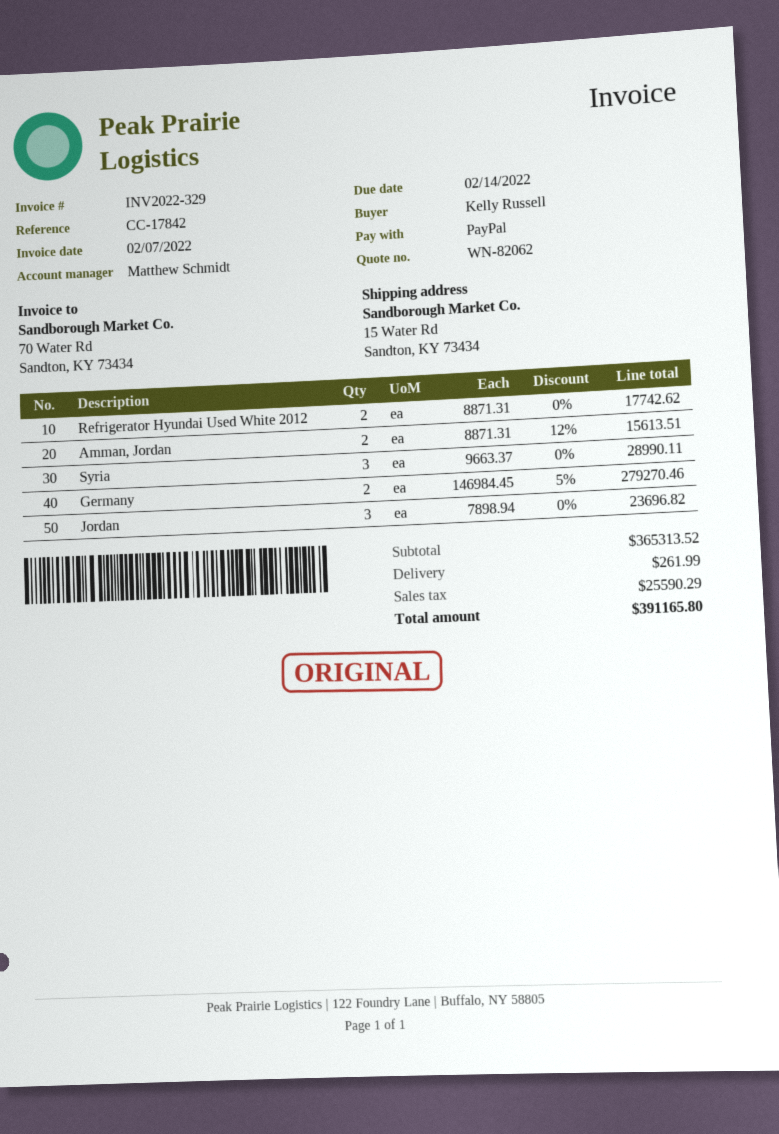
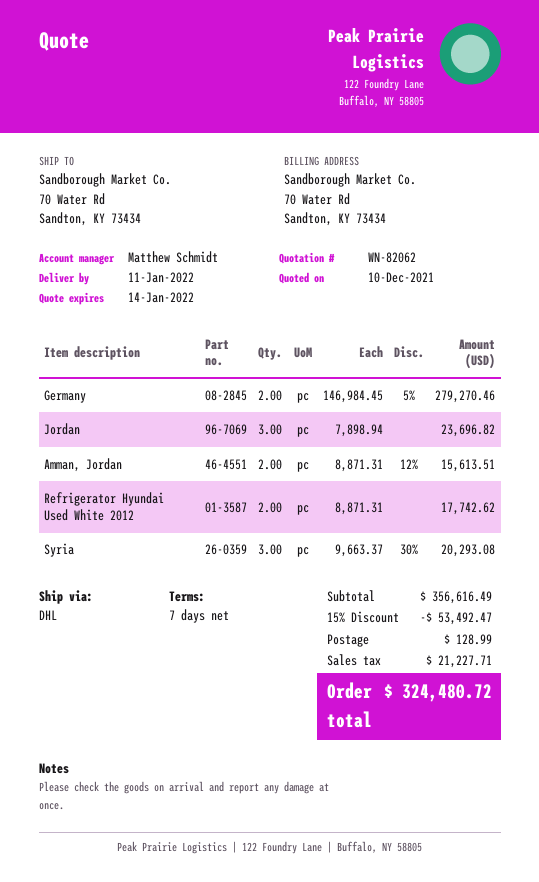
ship to: 15 Water Rd, Sandton, KY 73434 -> 70 Water Rd, Sandton, KY 73434
Syria: 3 x 9663.37 = 28990.11 -> 3 x 9663.37 - 30% = 20293.08
subtotal: 365313.52 -> 356616.49
discount: none -> 15% = 53492.47
shipping: 261.99 -> 128.99
tax: 25590.29 -> 21227.71
total: 391165.80 -> 324480.72

